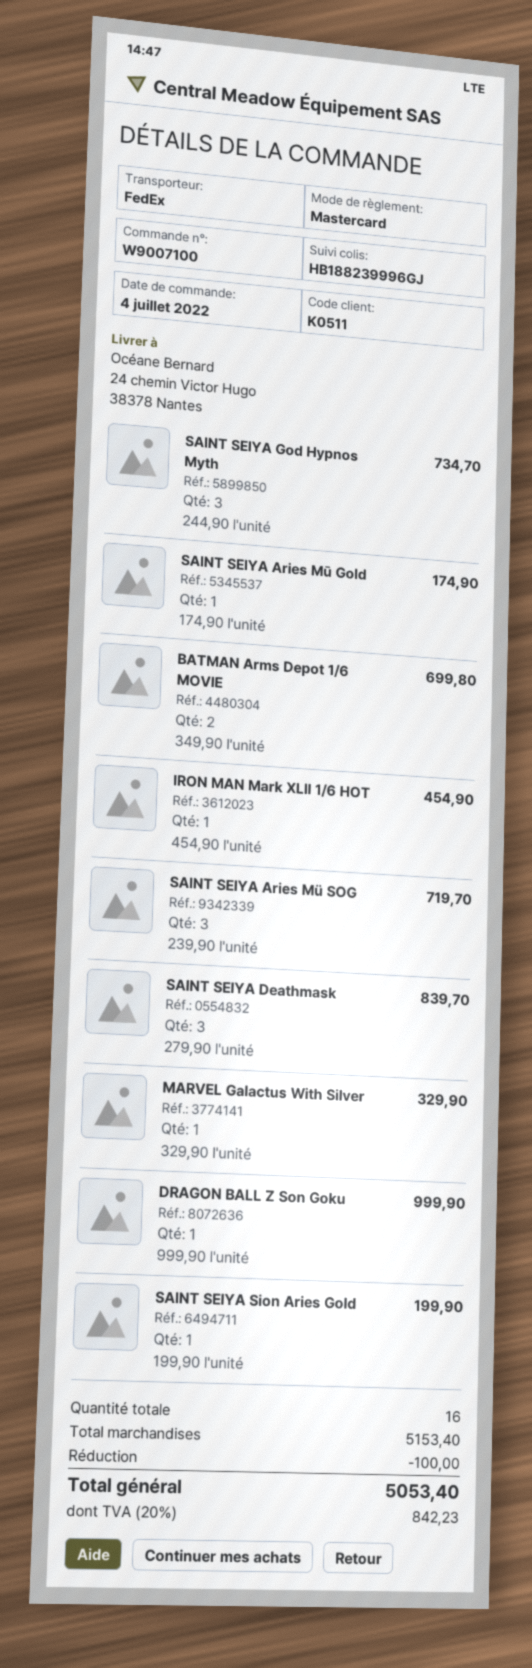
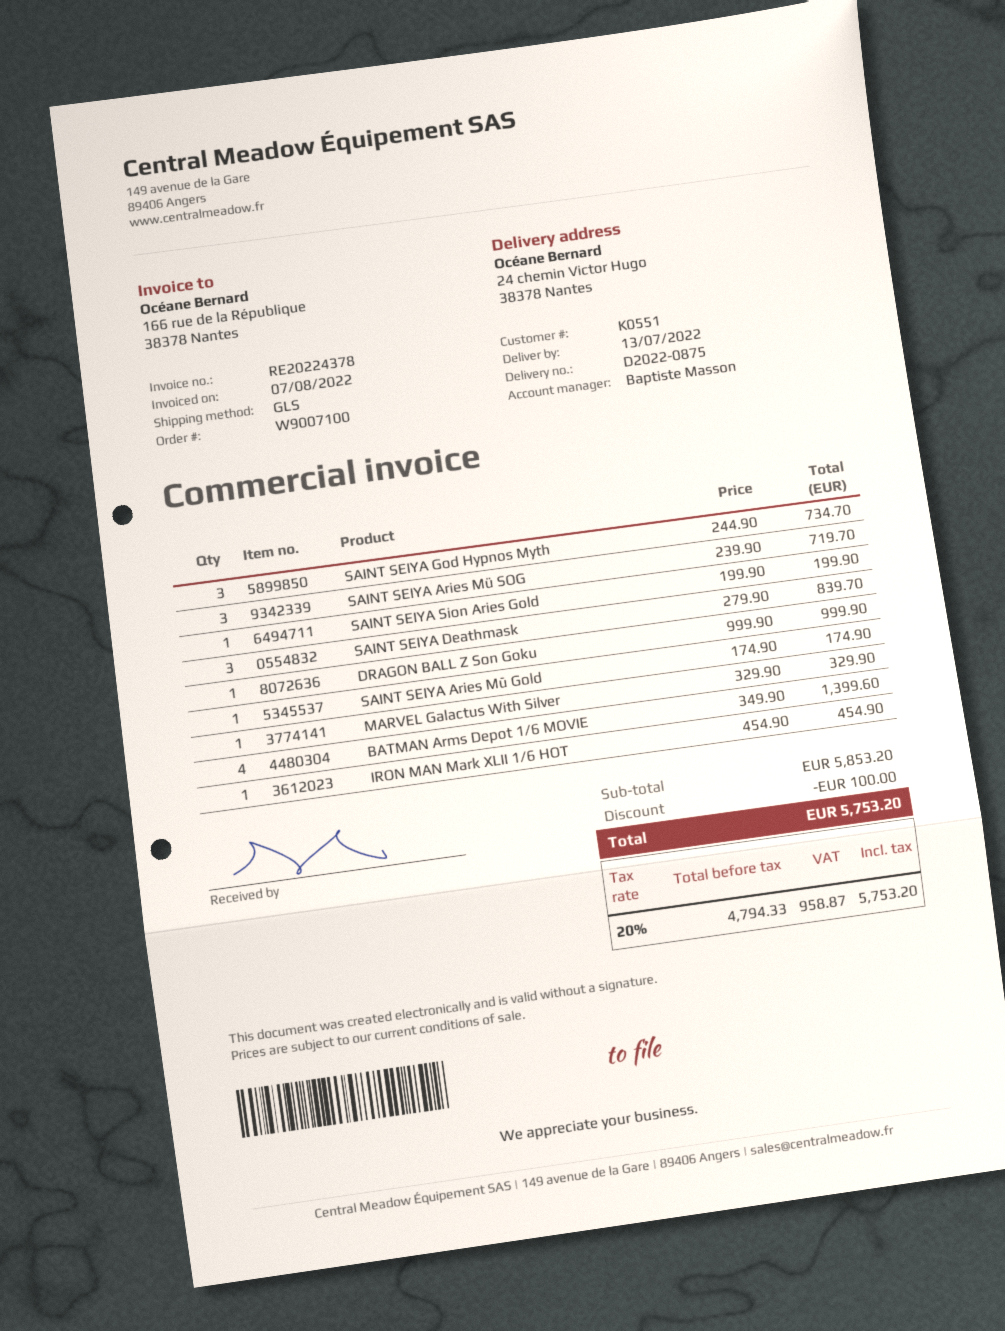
customer number: K0511 -> K0551
shipping method: FedEx -> GLS
BATMAN Arms Depot 1/6 MOVIE: 2 x 349.90 = 699.80 -> 4 x 349.90 = 1399.60
subtotal: 5153.40 -> 5853.20
tax: 20% = 842.23 -> 20% = 958.87
total: 5053.40 -> 5753.20

